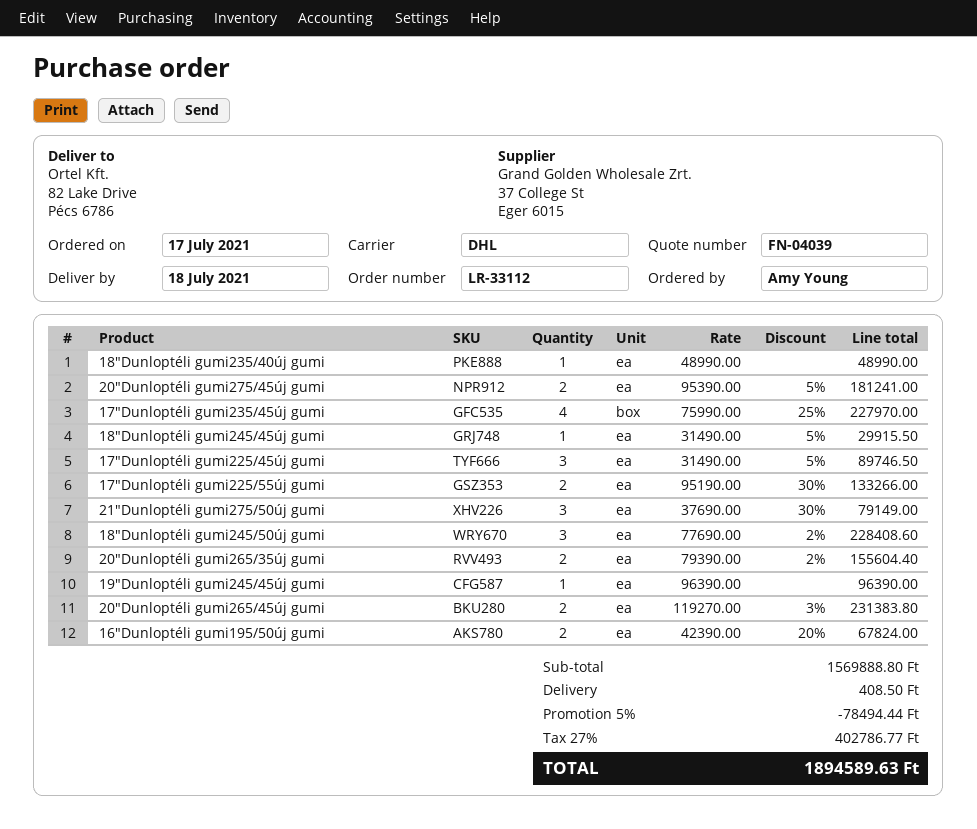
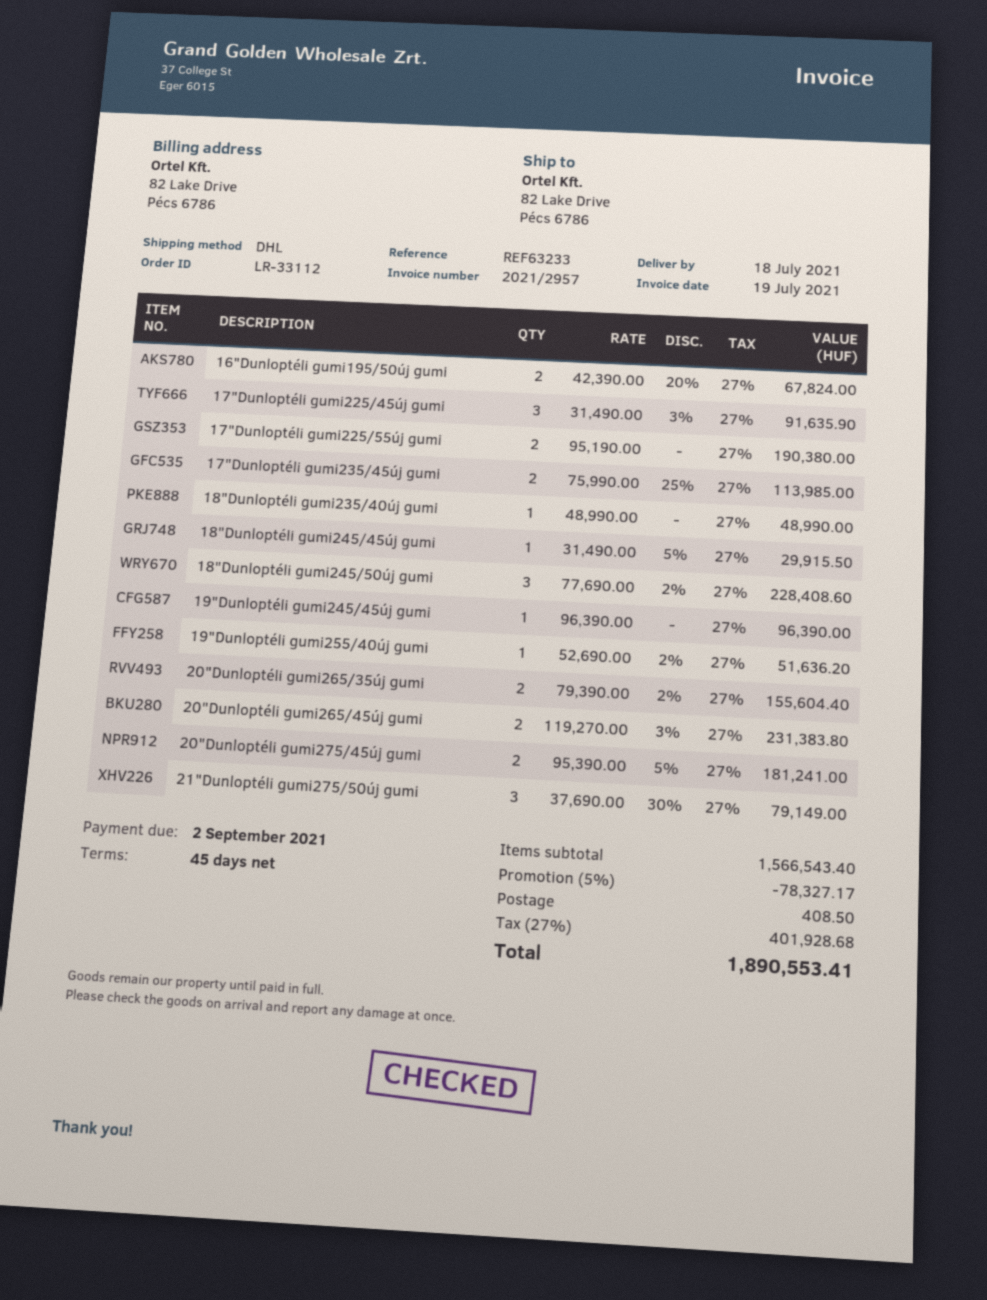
17"Dunloptéli gumi235/45új gumi: 4 x 75990.00 - 25% = 227970.00 -> 2 x 75990.00 - 25% = 113985.00
17"Dunloptéli gumi225/45új gumi: 3 x 31490.00 - 5% = 89746.50 -> 3 x 31490.00 - 3% = 91635.90
17"Dunloptéli gumi225/55új gumi: 2 x 95190.00 - 30% = 133266.00 -> 2 x 95190.00 = 190380.00
19"Dunloptéli gumi255/40új gumi: none -> 1 x 52690.00 - 2% = 51636.20
subtotal: 1569888.80 -> 1566543.40
discount: 5% = 78494.44 -> 5% = 78327.17
tax: 27% = 402786.77 -> 27% = 401928.68
total: 1894589.63 -> 1890553.41

